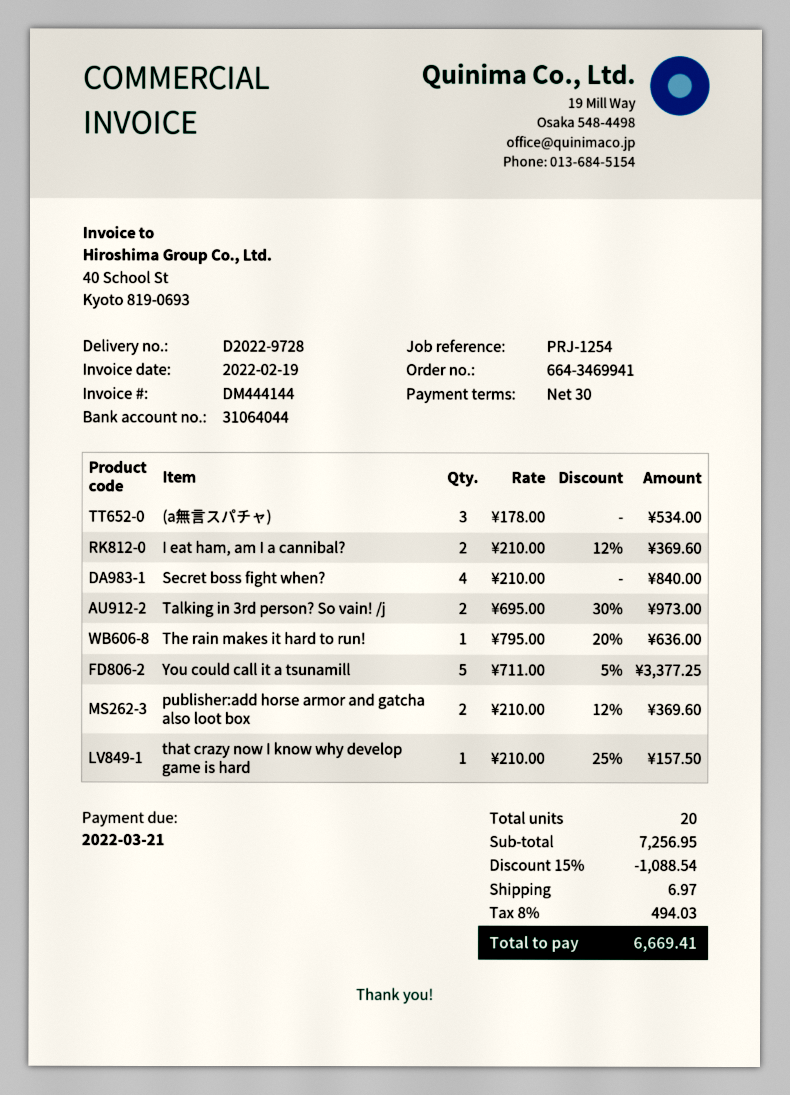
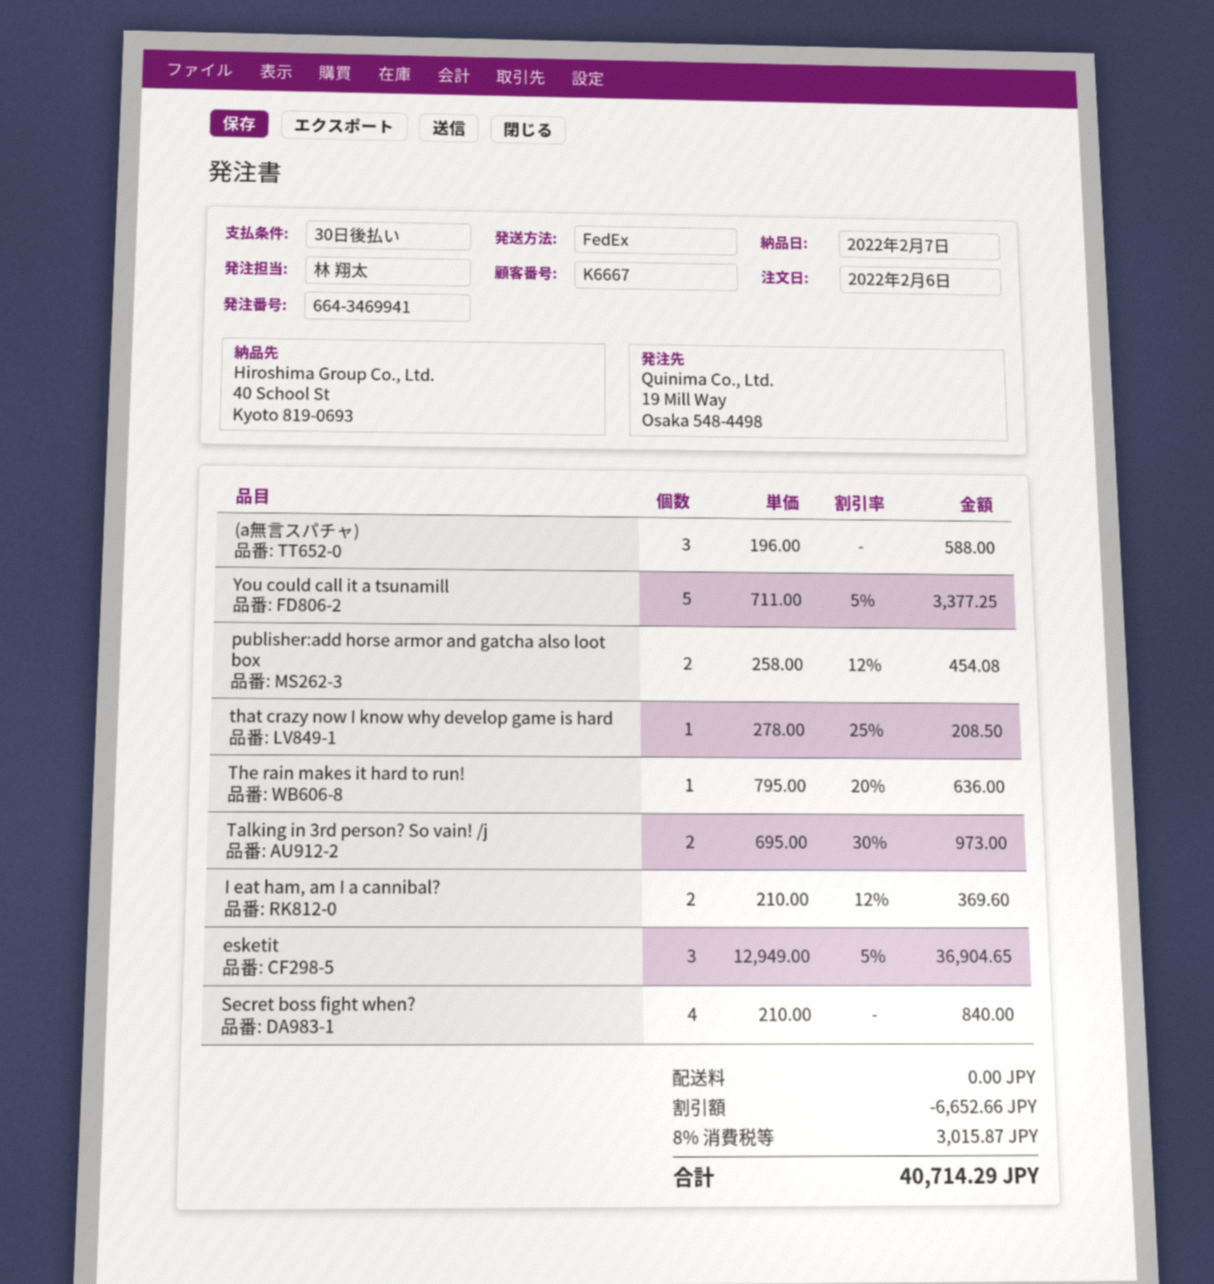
(a無言スパチャ): 3 x 178.00 = 534.00 -> 3 x 196.00 = 588.00
publisher:add horse armor and gatcha also loot box: 2 x 210.00 - 12% = 369.60 -> 2 x 258.00 - 12% = 454.08
that crazy now I know why develop game is hard: 1 x 210.00 - 25% = 157.50 -> 1 x 278.00 - 25% = 208.50
esketit: none -> 3 x 12949.00 - 5% = 36904.65
discount: 1088.54 -> 6652.66
shipping: 6.97 -> 0.00
tax: 8% = 494.03 -> 8% = 3015.87
total: 6669.41 -> 40714.29

